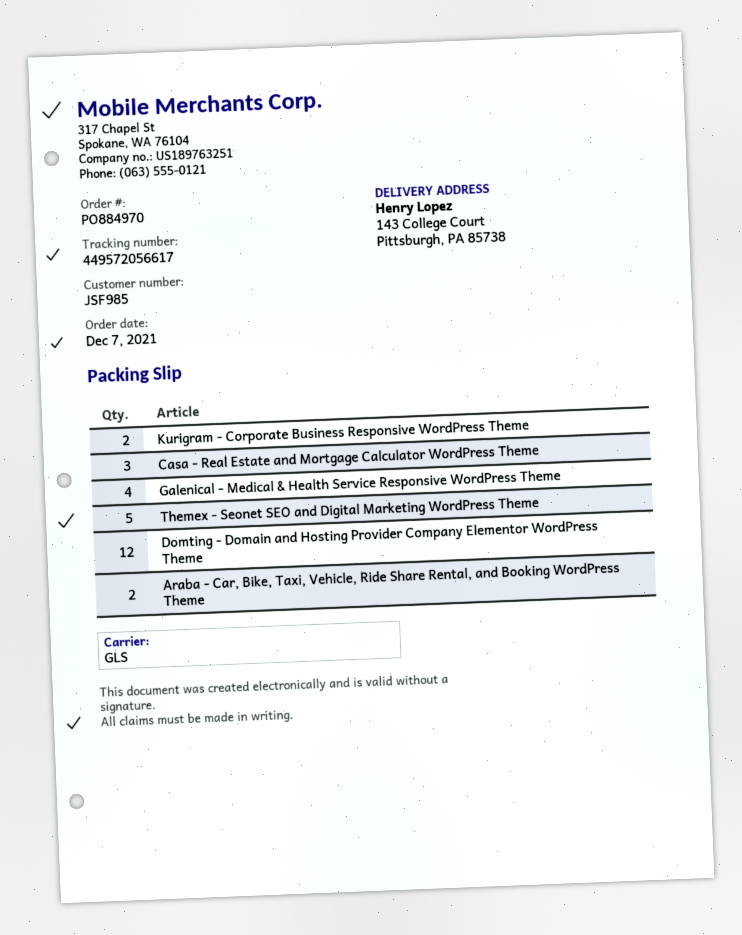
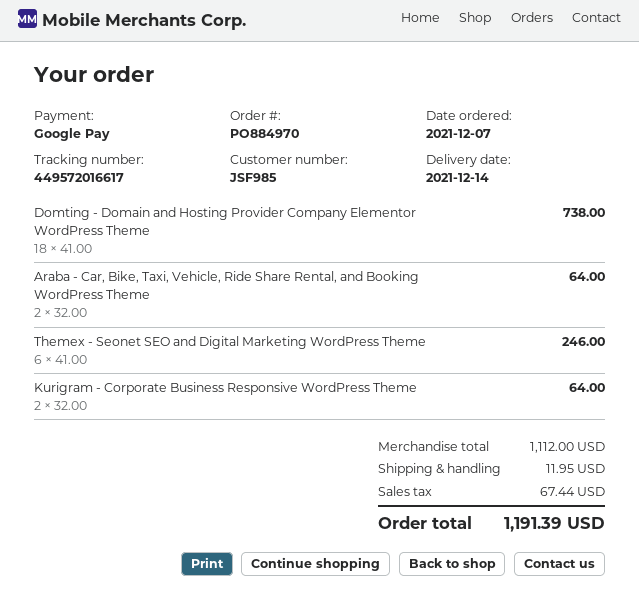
tracking number: 449572056617 -> 449572016617
Casa - Real Estate and Mortgage Calculator WordPress Theme: 3 -> none
Galenical - Medical & Health Service Responsive WordPress Theme: 4 -> none
Themex - Seonet SEO and Digital Marketing WordPress Theme: 5 -> 6
Domting - Domain and Hosting Provider Company Elementor WordPress Theme: 12 -> 18

